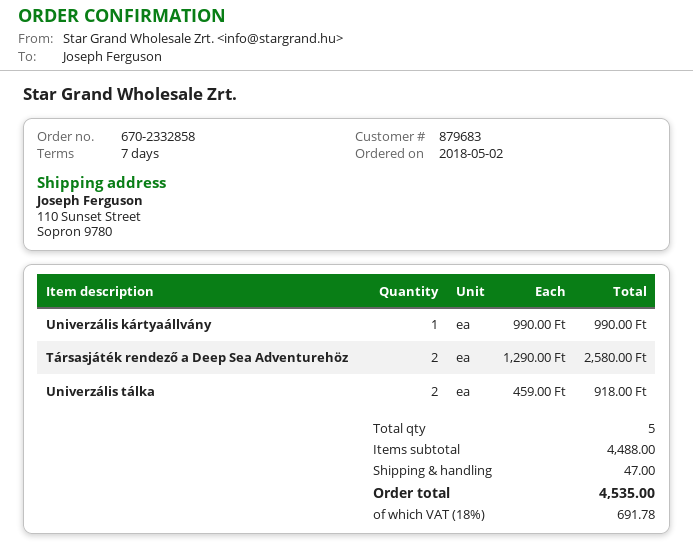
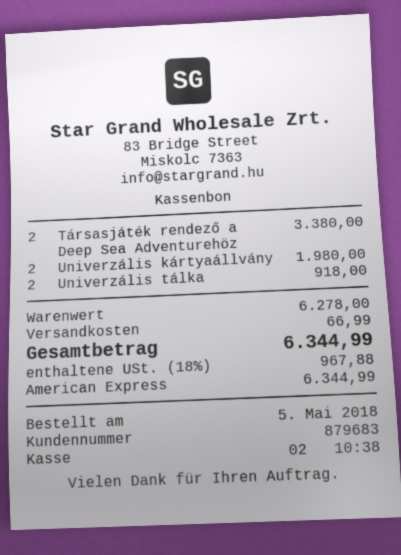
order date: 2018-05-02 -> 2018-05-05
Univerzális kártyaállvány: 1 for 990.00 -> 2 for 1980.00
Társasjáték rendező a Deep Sea Adventurehöz: 2 for 2580.00 -> 2 for 3380.00
subtotal: 4488.00 -> 6278.00
shipping: 47.00 -> 66.99
tax: 18% = 691.78 -> 18% = 967.88
total: 4535.00 -> 6344.99

